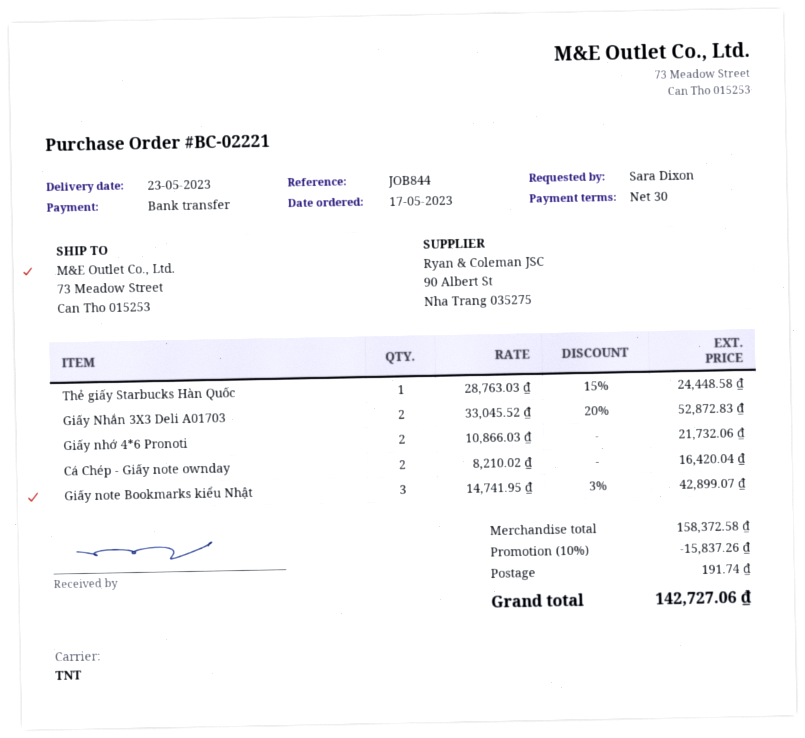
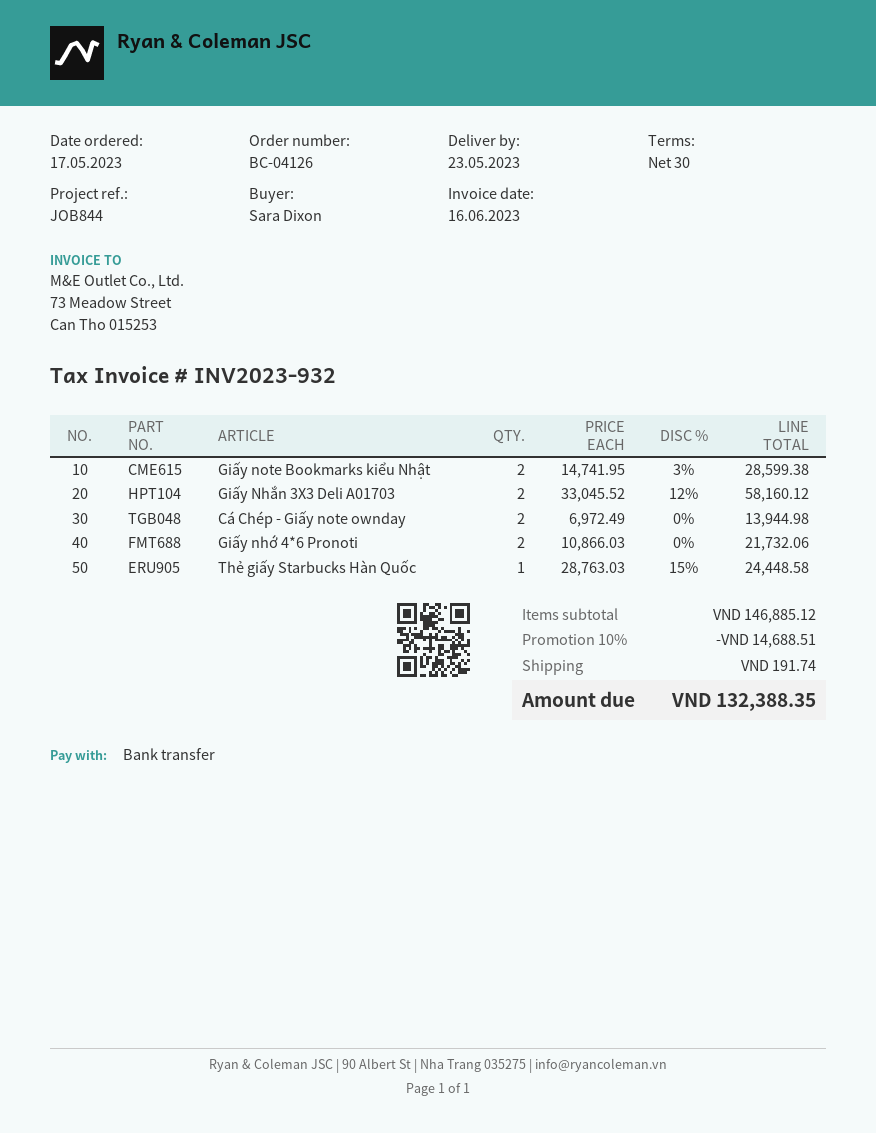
order number: BC-02221 -> BC-04126
Giấy Nhắn 3X3 Deli A01703: 2 x 33045.52 - 20% = 52872.83 -> 2 x 33045.52 - 12% = 58160.12
Cá Chép - Giấy note ownday: 2 x 8210.02 = 16420.04 -> 2 x 6972.49 = 13944.98
Giấy note Bookmarks kiểu Nhật: 3 x 14741.95 - 3% = 42899.07 -> 2 x 14741.95 - 3% = 28599.38
subtotal: 158372.58 -> 146885.12
discount: 10% = 15837.26 -> 10% = 14688.51
total: 142727.06 -> 132388.35

